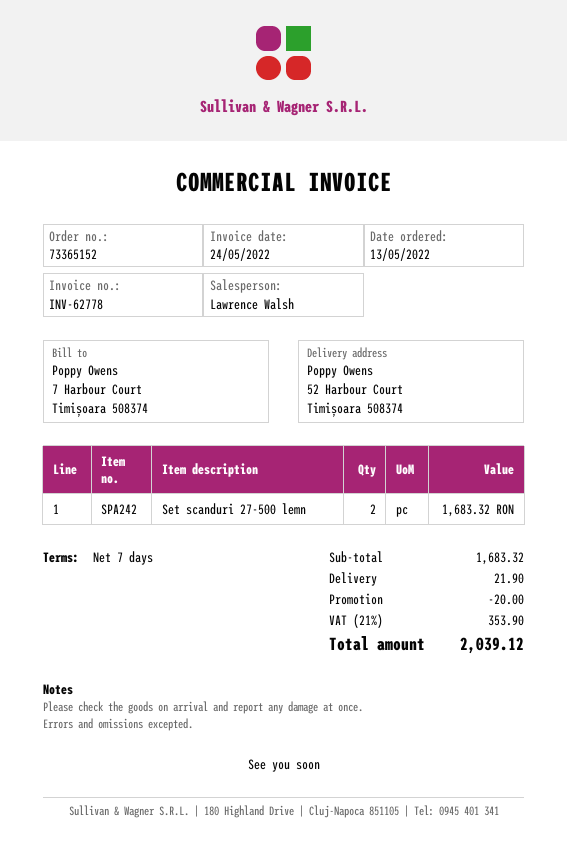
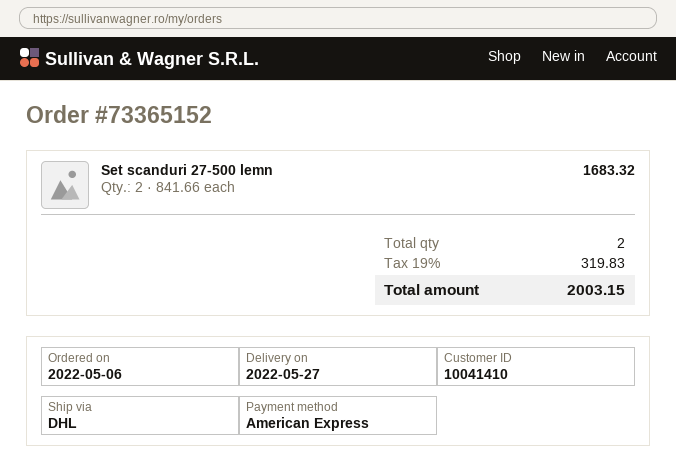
order date: 2022-05-13 -> 2022-05-06
discount: 20.00 -> none
shipping: 21.90 -> none
tax: 21% = 353.90 -> 19% = 319.83
total: 2039.12 -> 2003.15

